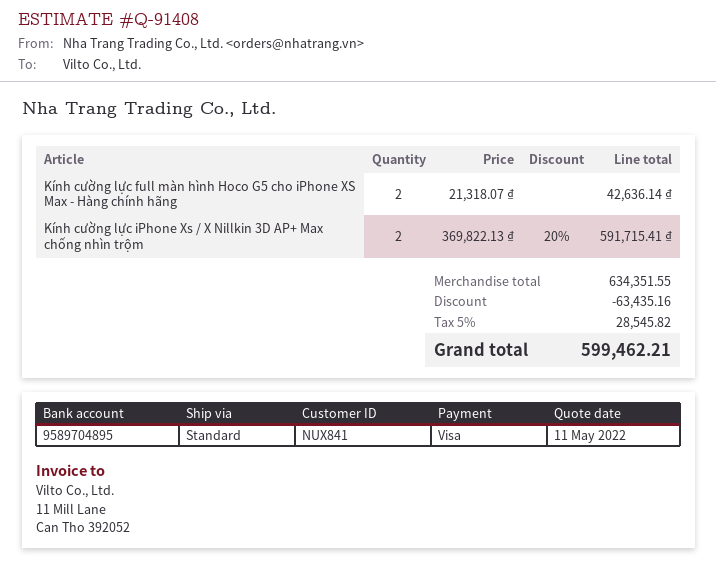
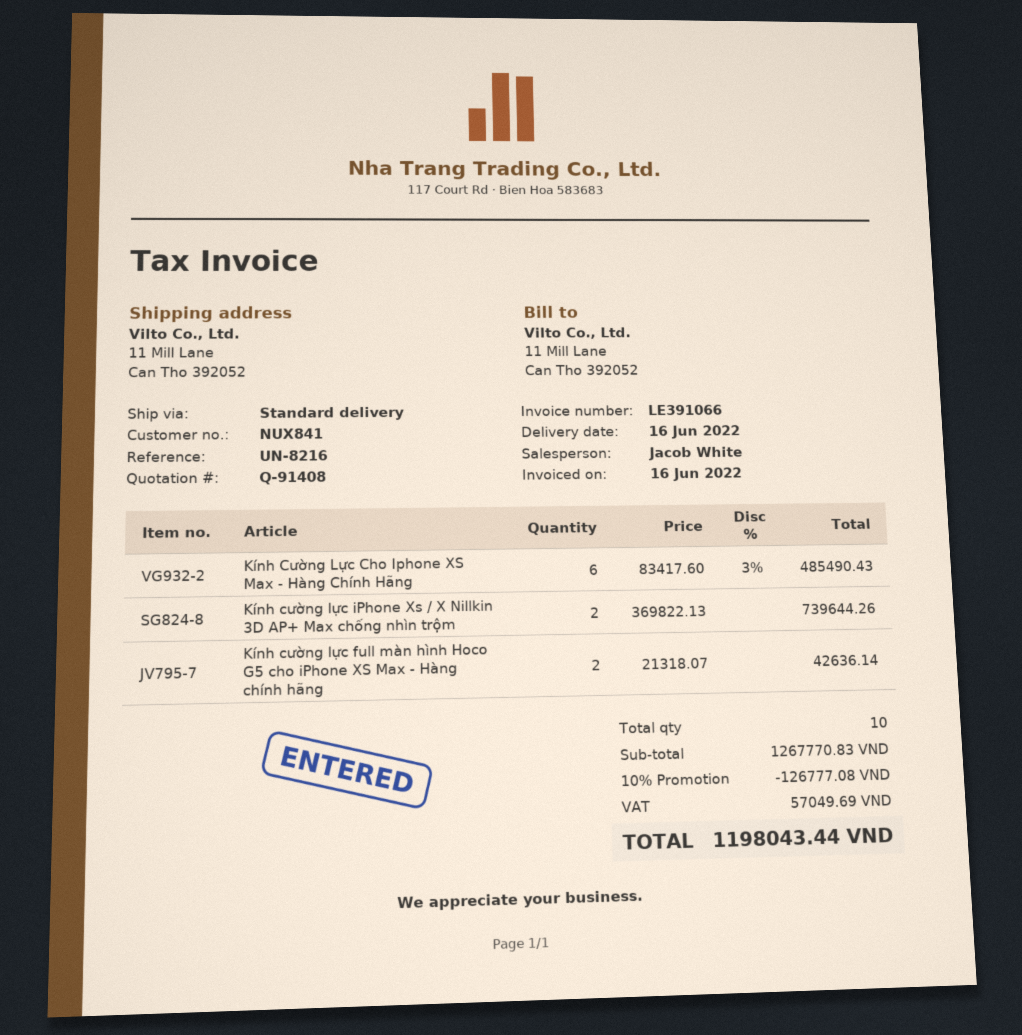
Kính cường lực iPhone Xs / X Nillkin 3D AP+ Max chống nhìn trộm: 2 x 369822.13 - 20% = 591715.41 -> 2 x 369822.13 = 739644.26
Kính Cường Lực Cho Iphone XS Max - Hàng Chính Hãng: none -> 6 x 83417.60 - 3% = 485490.43
subtotal: 634351.55 -> 1267770.83
discount: 63435.16 -> 126777.08
tax: 28545.82 -> 57049.69
total: 599462.21 -> 1198043.44

